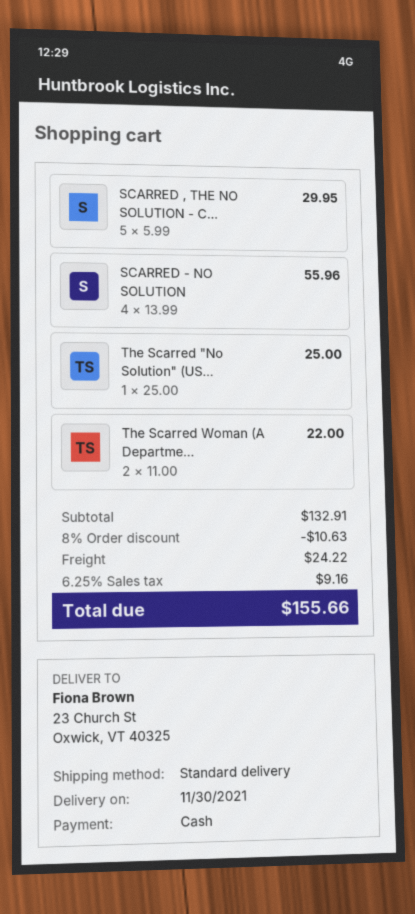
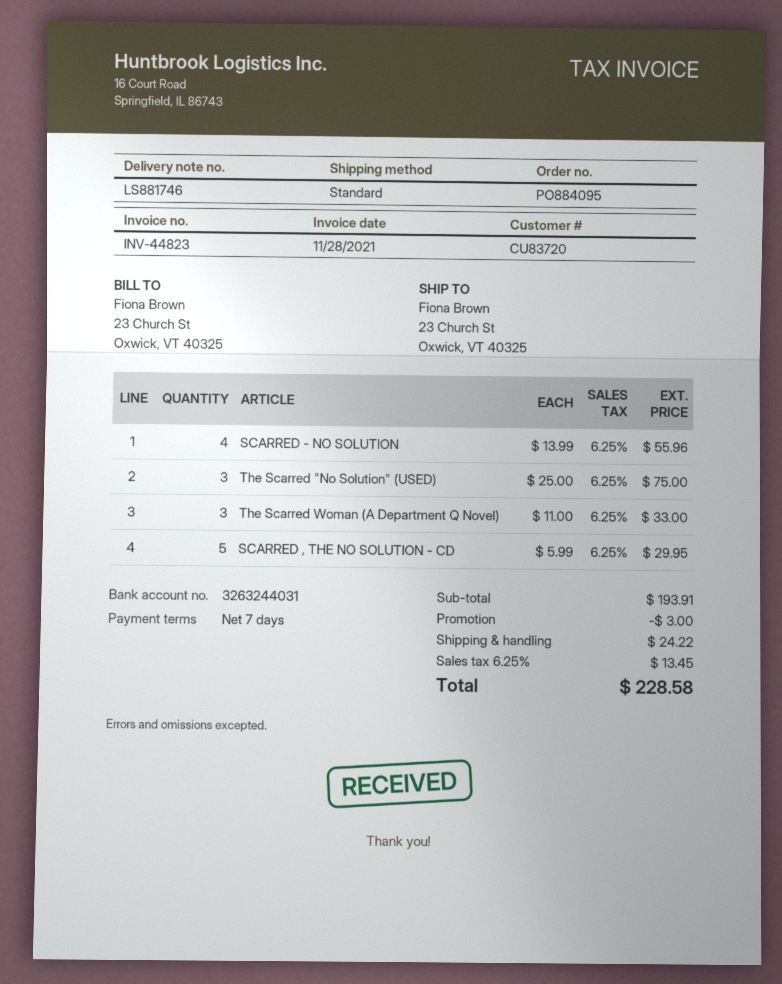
The Scarred "No Solution" (US...: 1 x 25.00 = 25.00 -> 3 x 25.00 = 75.00
The Scarred Woman (A Departme...: 2 x 11.00 = 22.00 -> 3 x 11.00 = 33.00
subtotal: 132.91 -> 193.91
discount: 10.63 -> 3.00
tax: 6.25% = 9.16 -> 6.25% = 13.45
total: 155.66 -> 228.58

